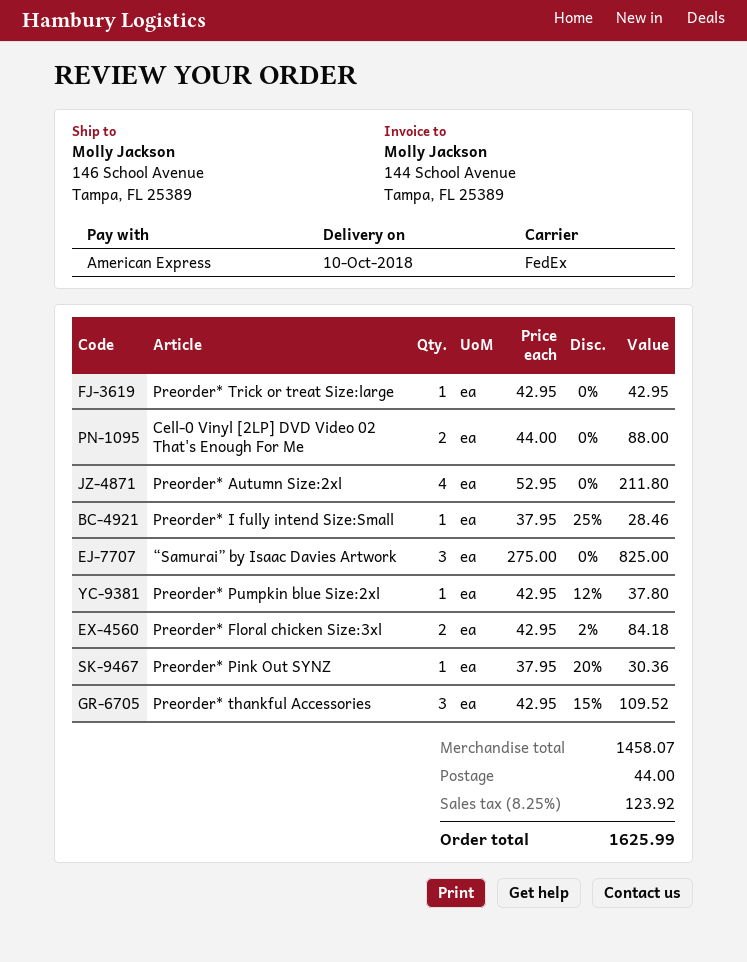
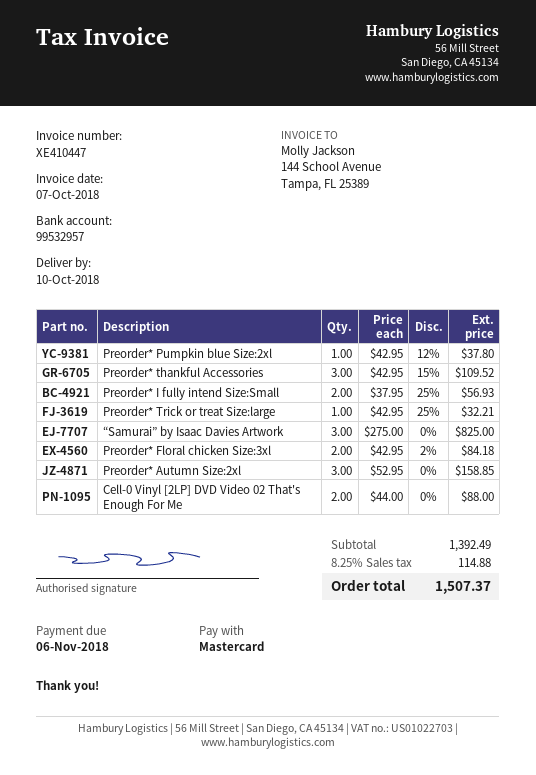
payment method: American Express -> Mastercard
Preorder* Trick or treat Size:large: 1 x 42.95 = 42.95 -> 1 x 42.95 - 25% = 32.21
Preorder* Autumn Size:2xl: 4 x 52.95 = 211.80 -> 3 x 52.95 = 158.85
Preorder* I fully intend Size:Small: 1 x 37.95 - 25% = 28.46 -> 2 x 37.95 - 25% = 56.93
Preorder* Pink Out SYNZ: 1 x 37.95 - 20% = 30.36 -> none
subtotal: 1458.07 -> 1392.49
shipping: 44.00 -> none
tax: 8.25% = 123.92 -> 8.25% = 114.88
total: 1625.99 -> 1507.37

